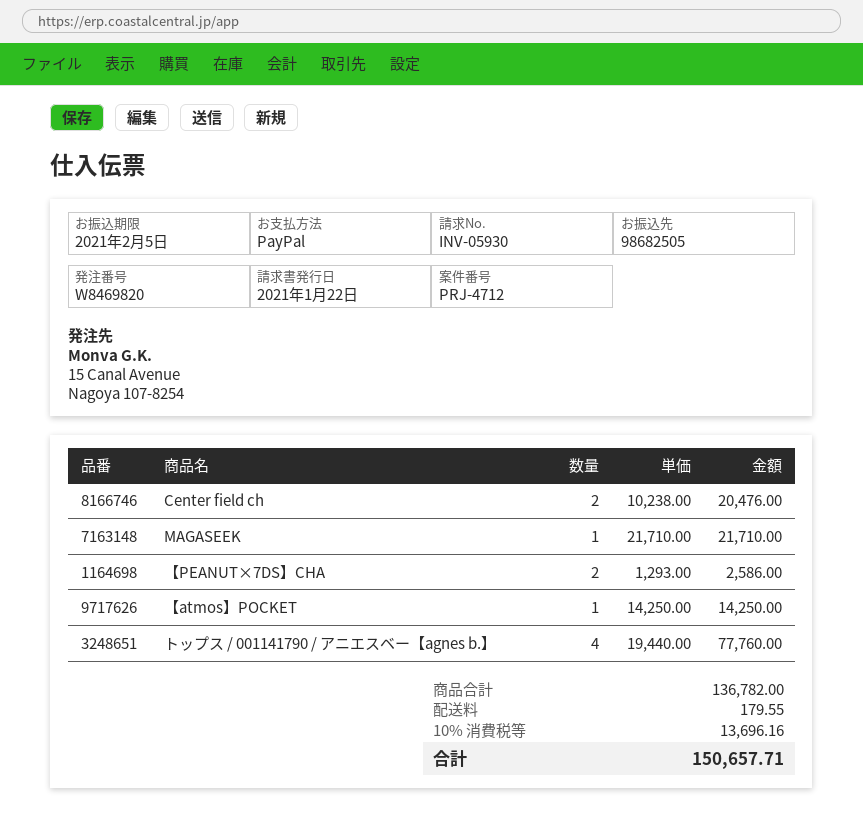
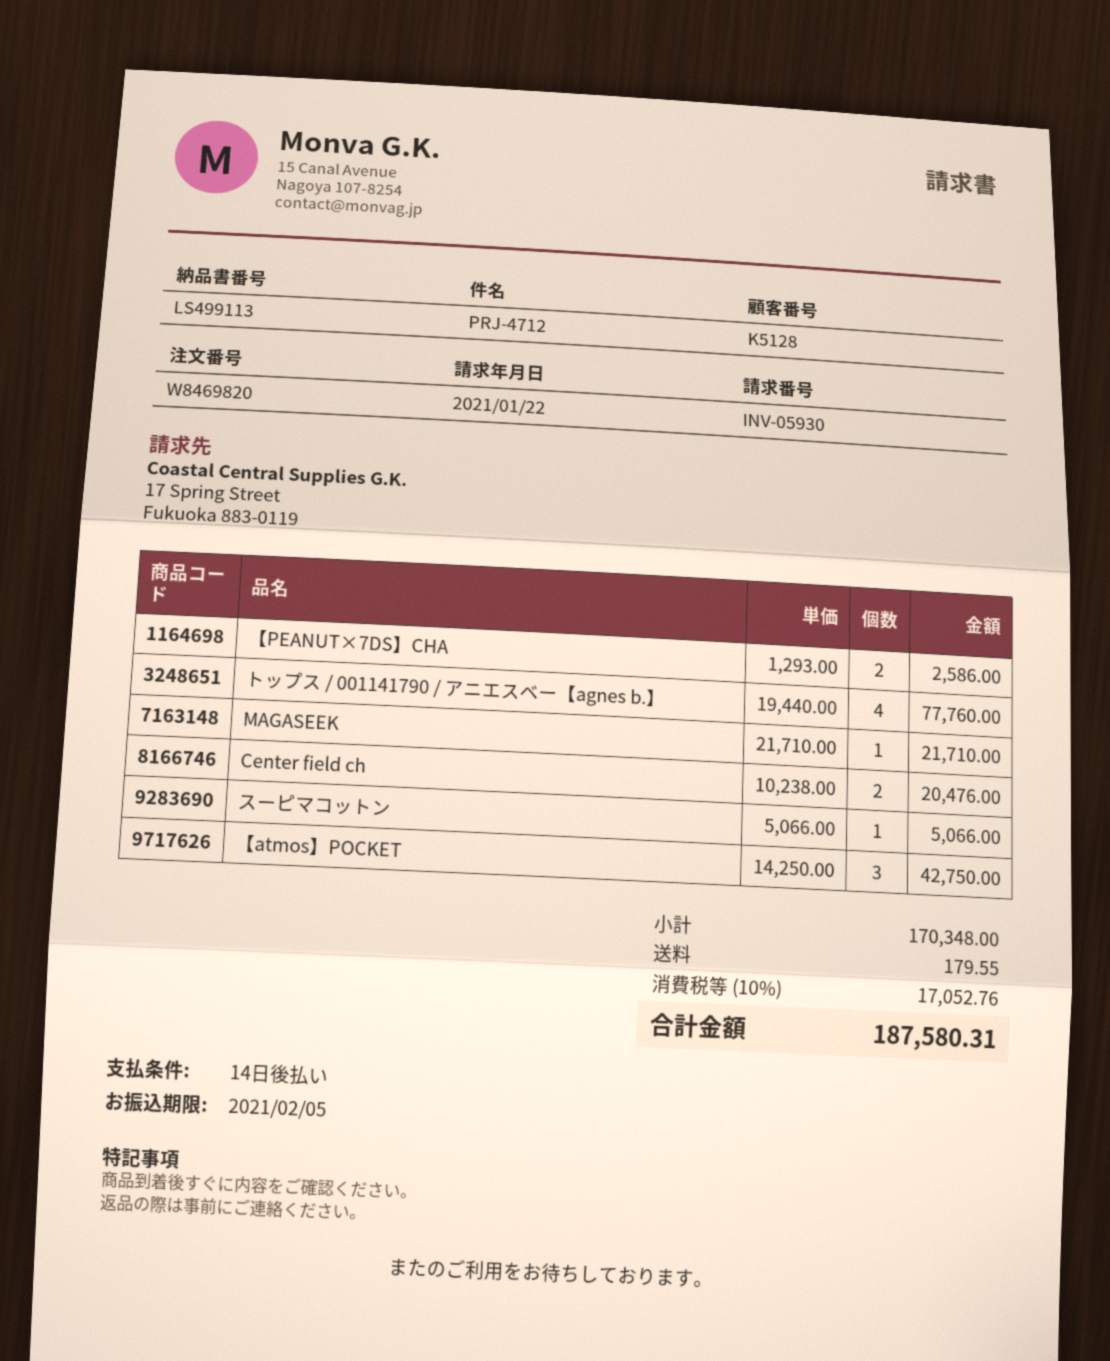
【atmos】POCKET: 1 x 14250.00 = 14250.00 -> 3 x 14250.00 = 42750.00
スーピマコットン: none -> 1 x 5066.00 = 5066.00
subtotal: 136782.00 -> 170348.00
tax: 10% = 13696.16 -> 10% = 17052.76
total: 150657.71 -> 187580.31

